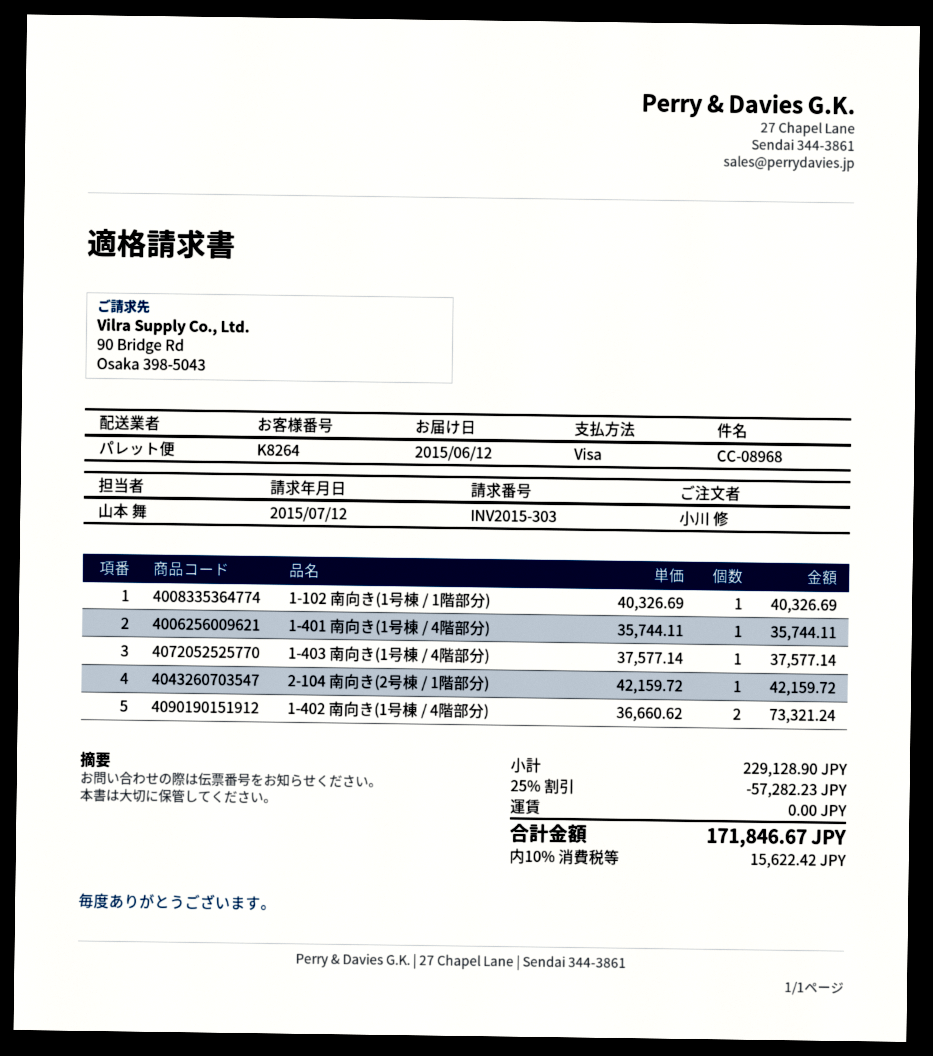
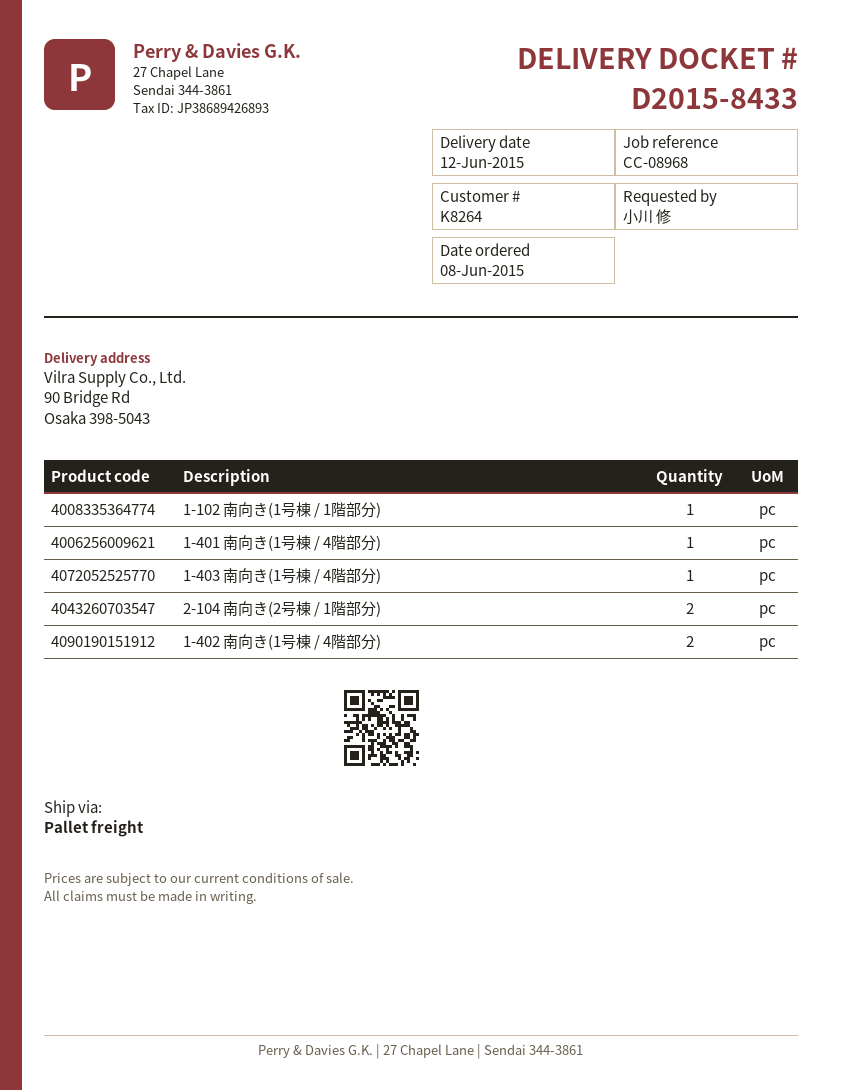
2-104 南向き(2号棟 / 1階部分): 1 -> 2

